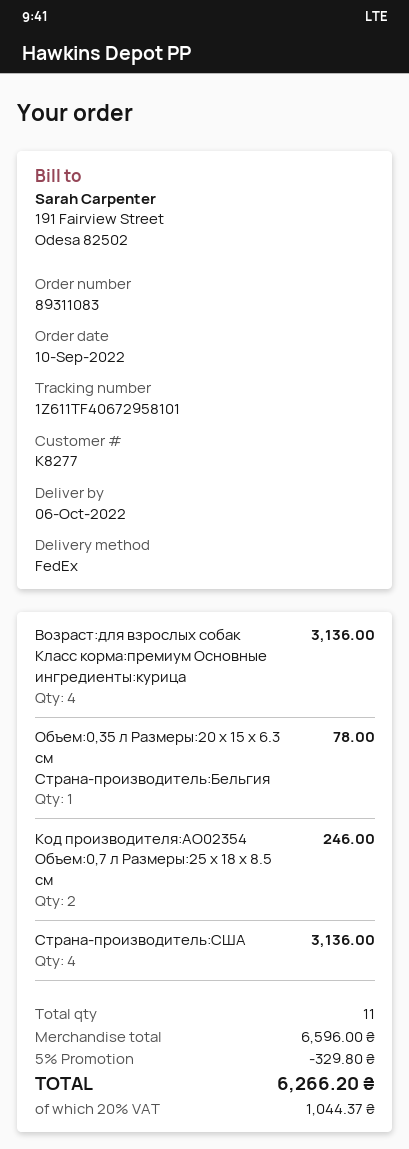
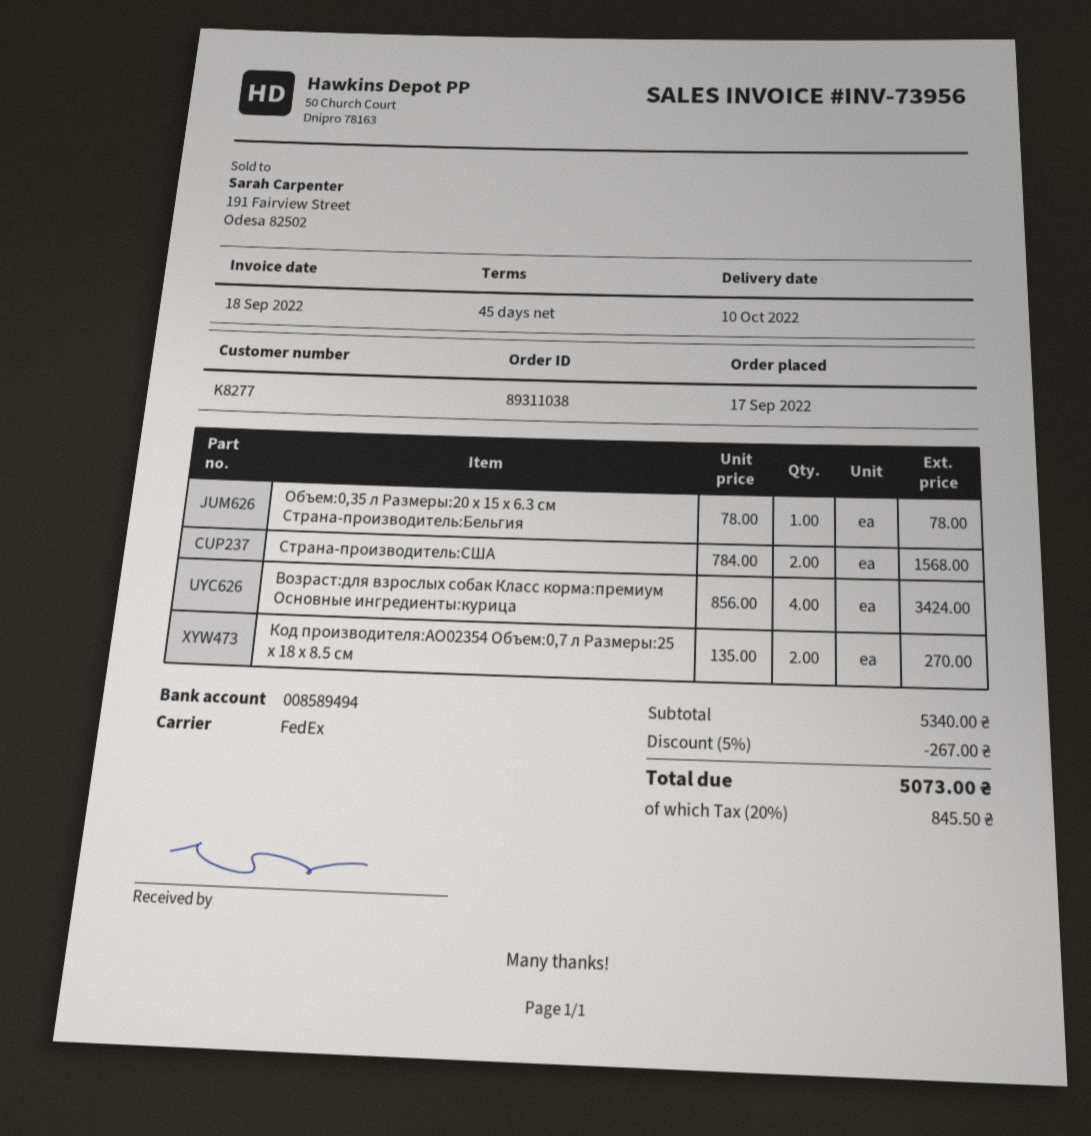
order number: 89311083 -> 89311038
order date: 2022-09-10 -> 2022-09-17
delivery date: 2022-10-06 -> 2022-10-10
Возраст:для взрослых собак Класс корма:премиум Основные ингредиенты:курица: 4 for 3136.00 -> 4 for 3424.00
Код производителя:AO02354 Объем:0,7 л Размеры:25 x 18 x 8.5 см: 2 for 246.00 -> 2 for 270.00
Страна-производитель:США: 4 for 3136.00 -> 2 for 1568.00
subtotal: 6596.00 -> 5340.00
discount: 5% = 329.80 -> 5% = 267.00
tax: 20% = 1044.37 -> 20% = 845.50
total: 6266.20 -> 5073.00

